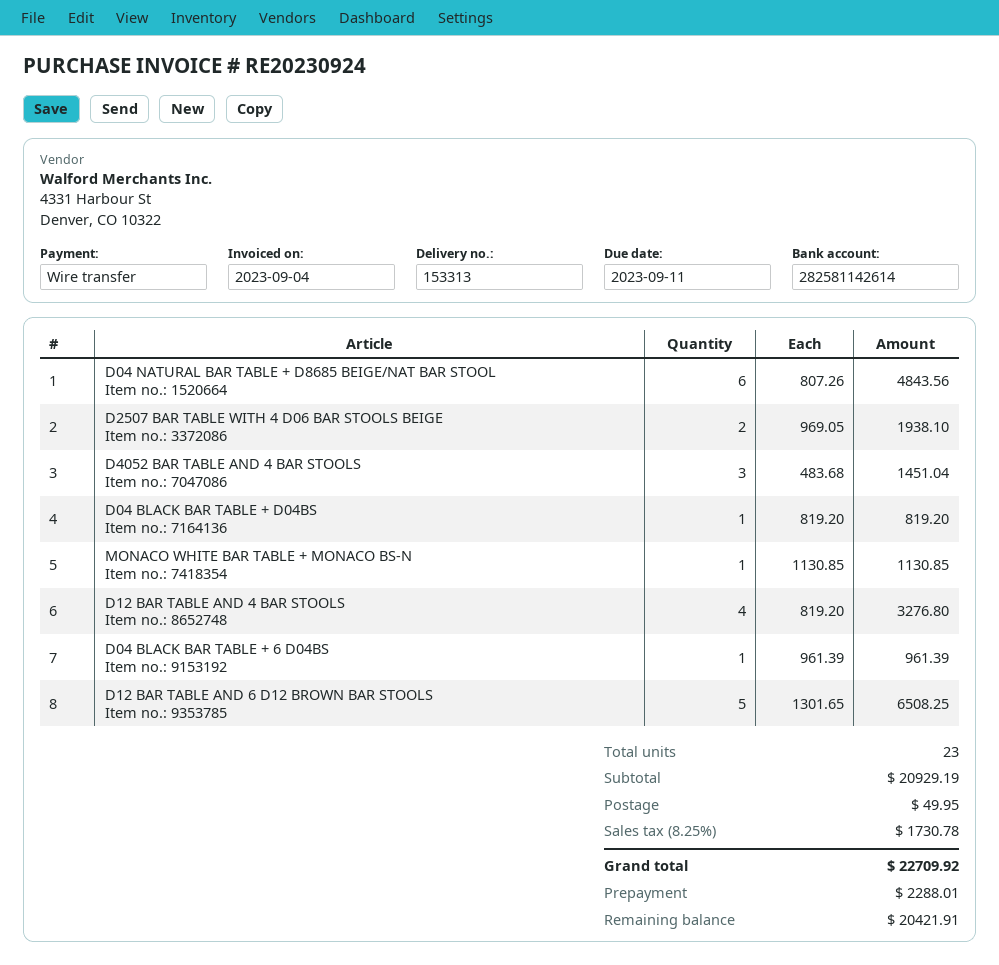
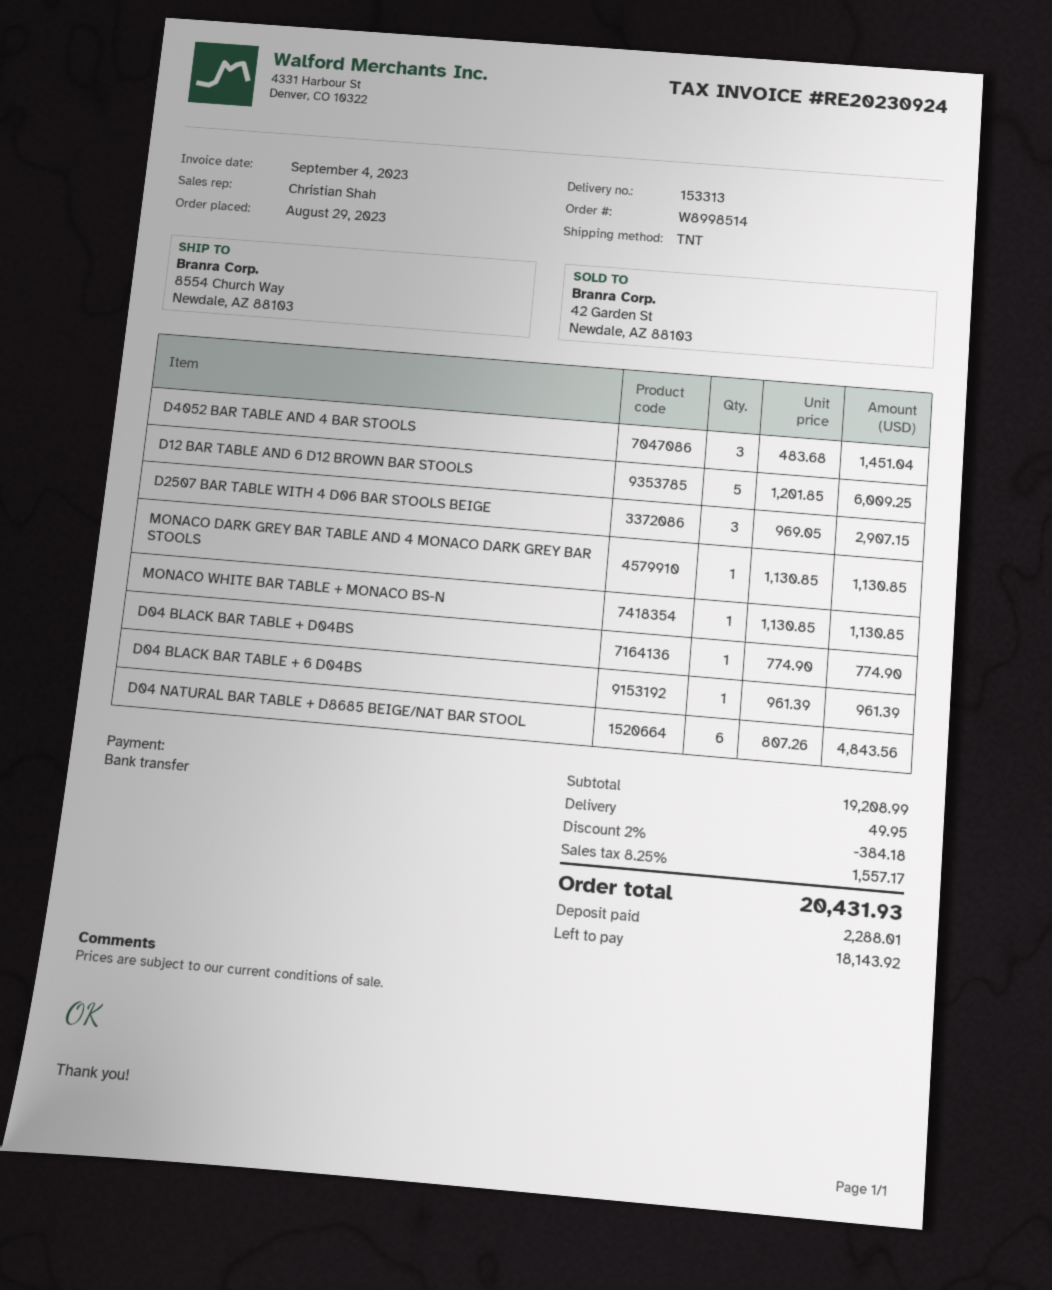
D2507 BAR TABLE WITH 4 D06 BAR STOOLS BEIGE: 2 x 969.05 = 1938.10 -> 3 x 969.05 = 2907.15
D04 BLACK BAR TABLE + D04BS: 1 x 819.20 = 819.20 -> 1 x 774.90 = 774.90
D12 BAR TABLE AND 4 BAR STOOLS: 4 x 819.20 = 3276.80 -> none
D12 BAR TABLE AND 6 D12 BROWN BAR STOOLS: 5 x 1301.65 = 6508.25 -> 5 x 1201.85 = 6009.25
MONACO DARK GREY BAR TABLE AND 4 MONACO DARK GREY BAR STOOLS: none -> 1 x 1130.85 = 1130.85
subtotal: 20929.19 -> 19208.99
discount: none -> 2% = 384.18
tax: 8.25% = 1730.78 -> 8.25% = 1557.17
total: 22709.92 -> 20431.93
balance: 20421.91 -> 18143.92

